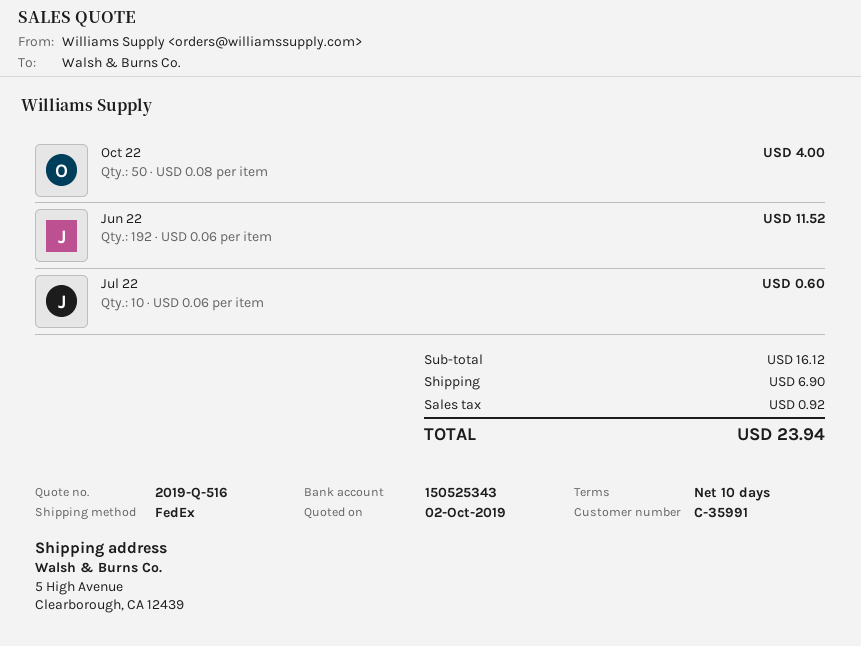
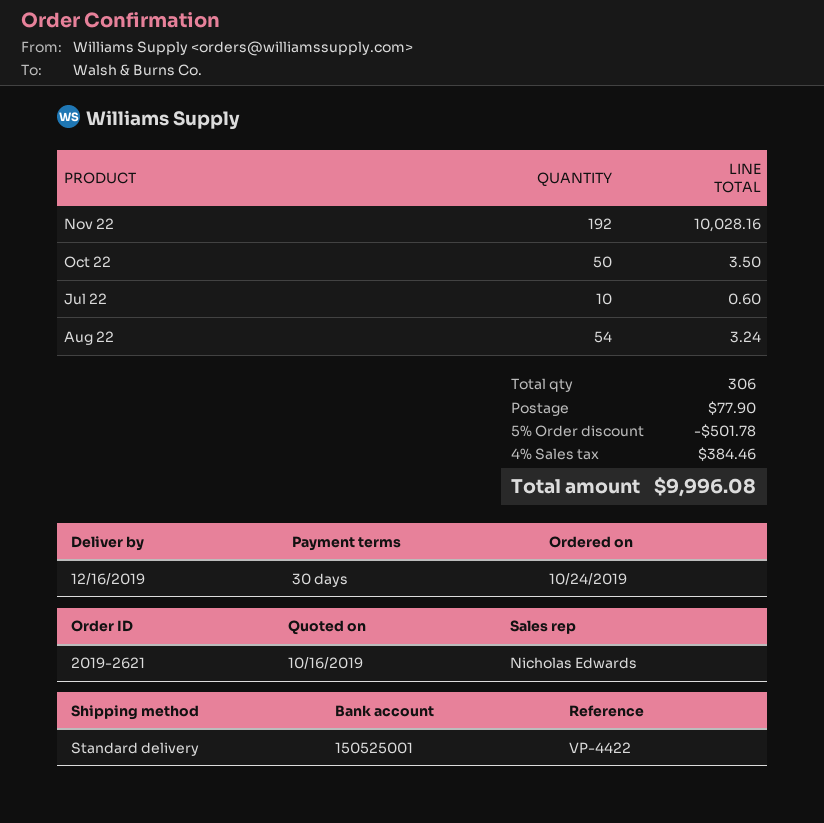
quote date: 2019-10-02 -> 2019-10-16
payment terms: 10 days -> 30 days
bank account: 150525343 -> 150525001
shipping method: FedEx -> standard
Oct 22: 50 for 4.00 -> 50 for 3.50
Jun 22: 192 for 11.52 -> none
Nov 22: none -> 192 for 10028.16
Aug 22: none -> 54 for 3.24
discount: none -> 5% = 501.78
shipping: 6.90 -> 77.90
tax: 0.92 -> 384.46
total: 23.94 -> 9996.08

